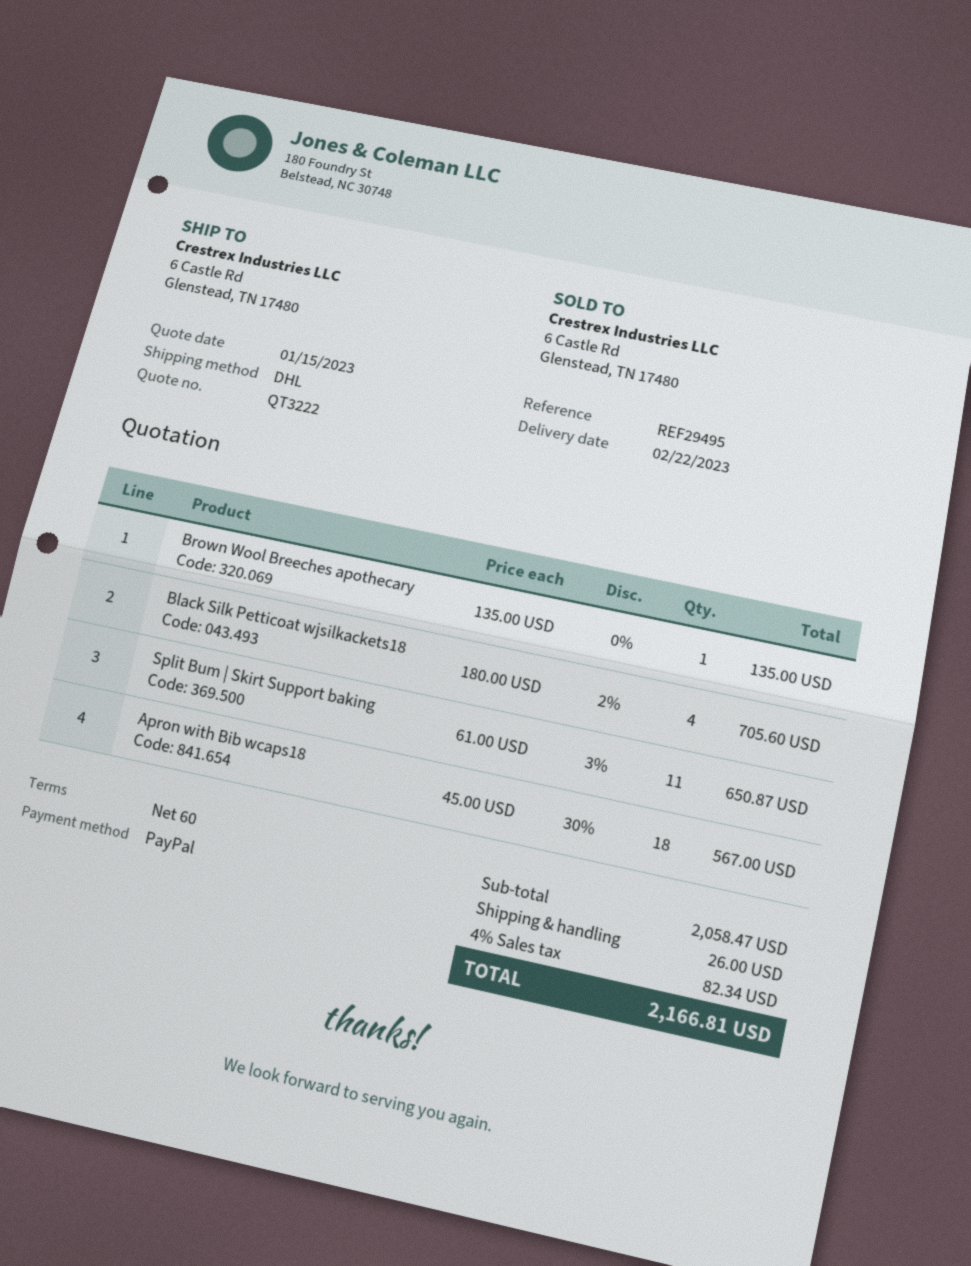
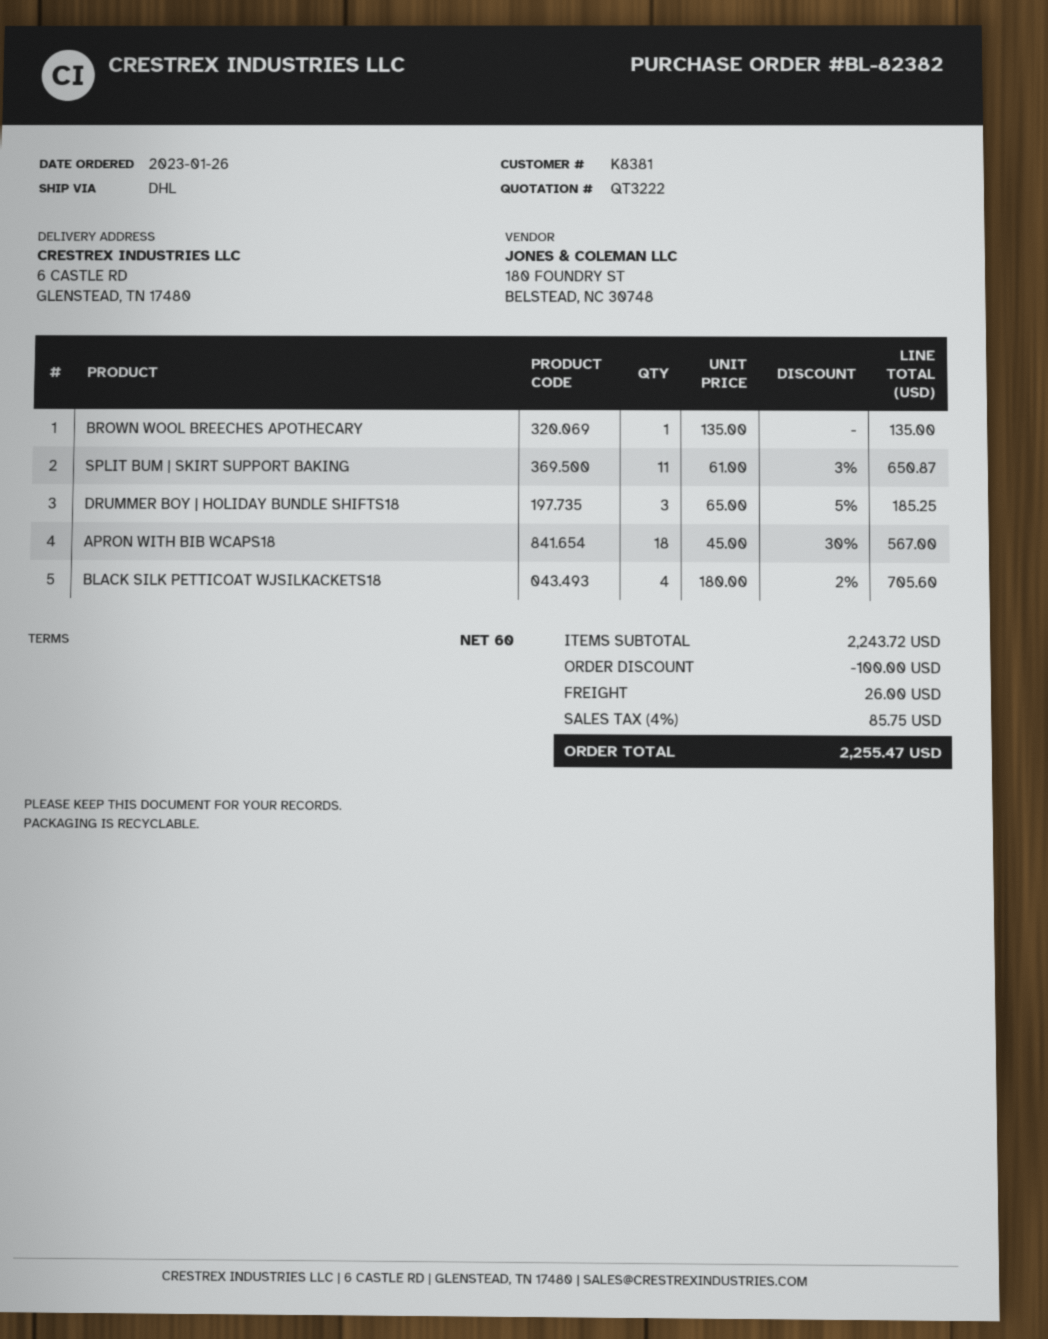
DRUMMER BOY | HOLIDAY BUNDLE SHIFTS18: none -> 3 x 65.00 - 5% = 185.25
subtotal: 2058.47 -> 2243.72
discount: none -> 100.00
tax: 4% = 82.34 -> 4% = 85.75
total: 2166.81 -> 2255.47

